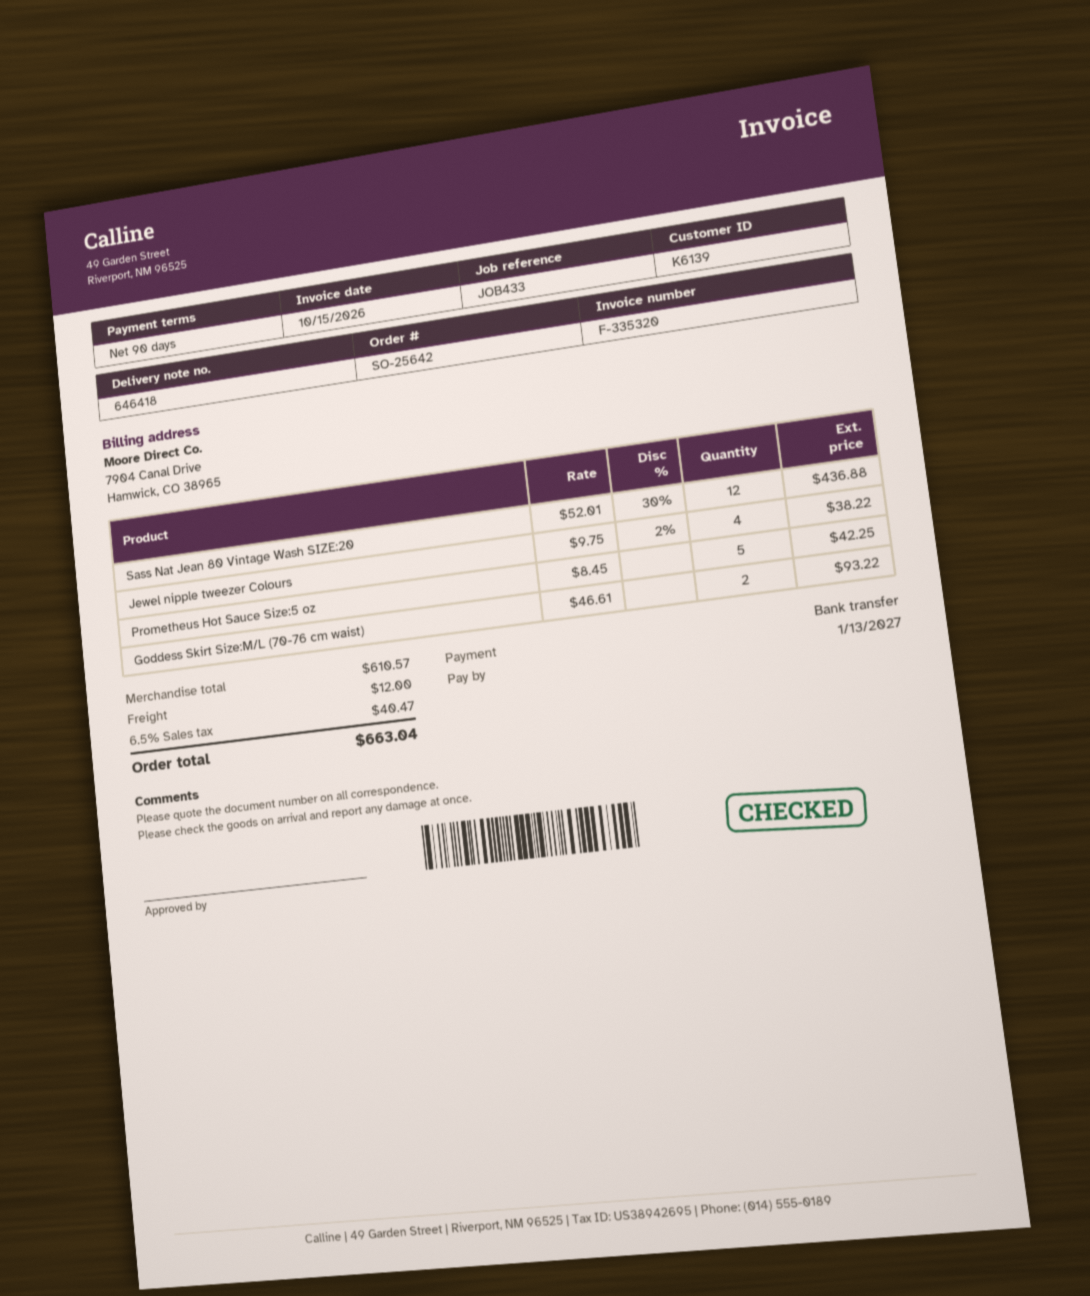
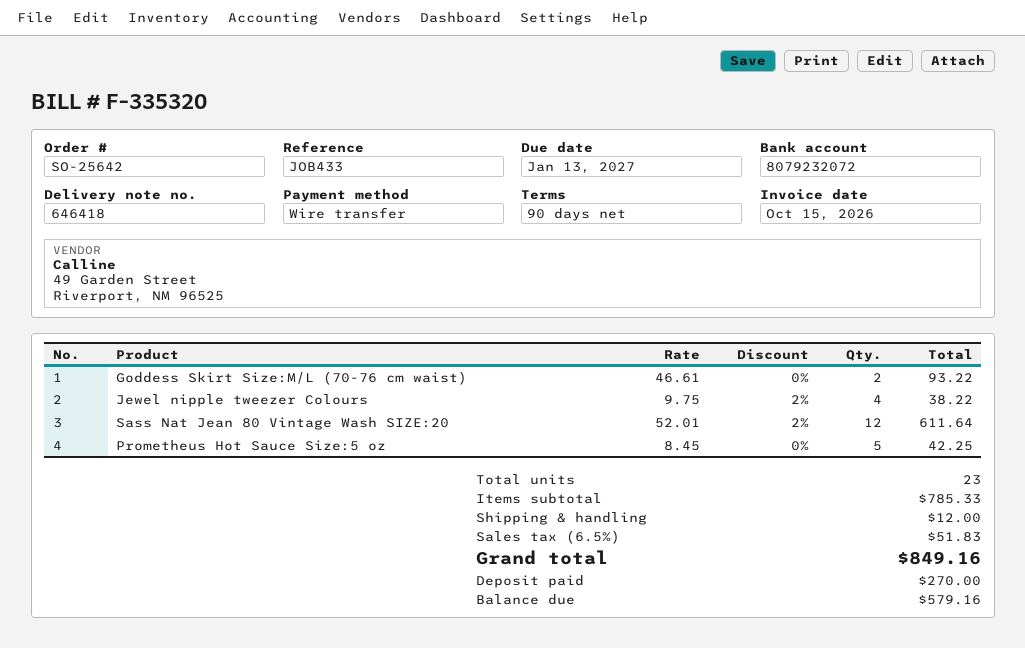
Sass Nat Jean 80 Vintage Wash SIZE:20: 12 x 52.01 - 30% = 436.88 -> 12 x 52.01 - 2% = 611.64
subtotal: 610.57 -> 785.33
tax: 6.5% = 40.47 -> 6.5% = 51.83
total: 663.04 -> 849.16

